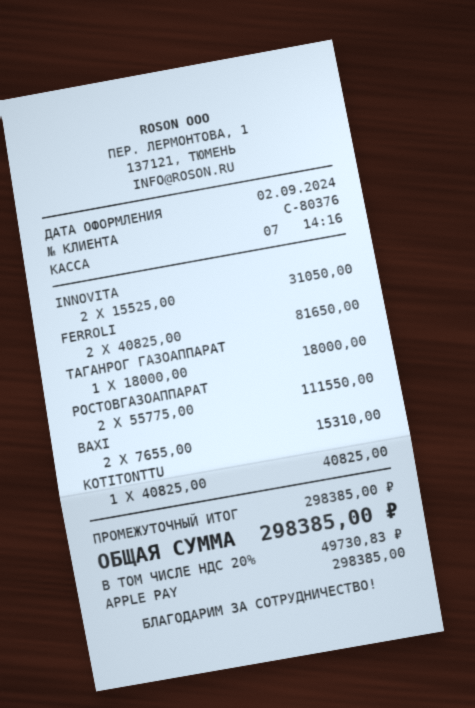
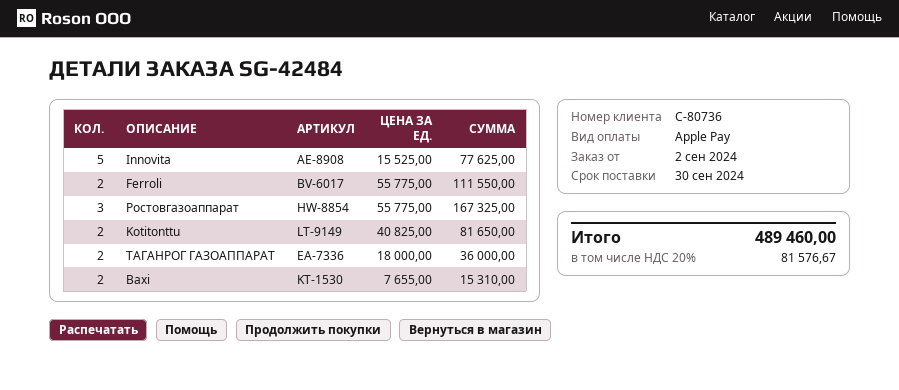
customer number: C-80376 -> C-80736
INNOVITA: 2 x 15525.00 = 31050.00 -> 5 x 15525.00 = 77625.00
FERROLI: 2 x 40825.00 = 81650.00 -> 2 x 55775.00 = 111550.00
ТАГАНРОГ ГАЗОАППАРАТ: 1 x 18000.00 = 18000.00 -> 2 x 18000.00 = 36000.00
РОСТОВГАЗОАППАРАТ: 2 x 55775.00 = 111550.00 -> 3 x 55775.00 = 167325.00
KOTITONTTU: 1 x 40825.00 = 40825.00 -> 2 x 40825.00 = 81650.00
tax: 20% = 49730.83 -> 20% = 81576.67
total: 298385.00 -> 489460.00

